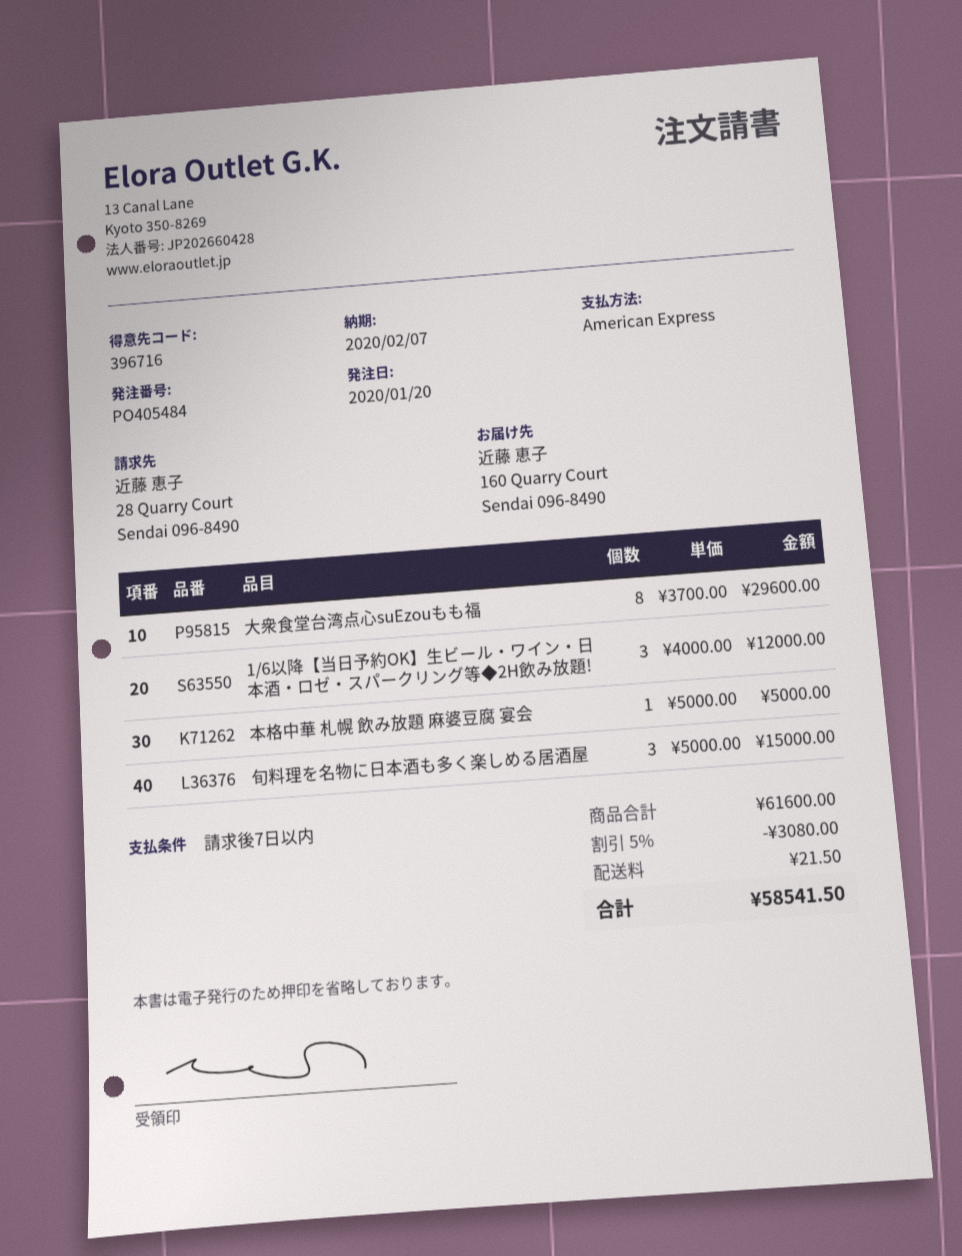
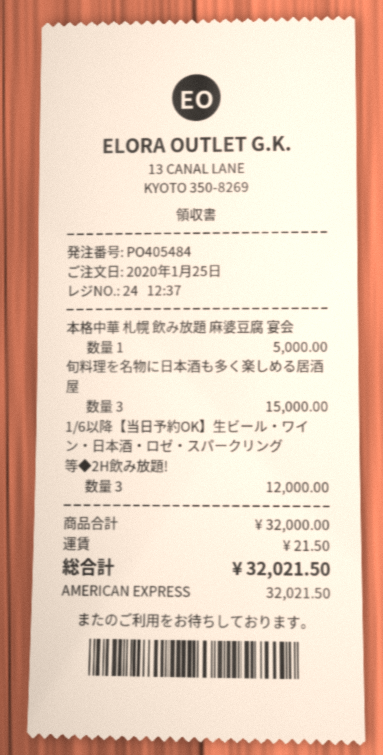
order date: 2020-01-20 -> 2020-01-25
大衆食堂台湾点心suEzouもも福: 8 for 29600.00 -> none
subtotal: 61600.00 -> 32000.00
discount: 5% = 3080.00 -> none
total: 58541.50 -> 32021.50

